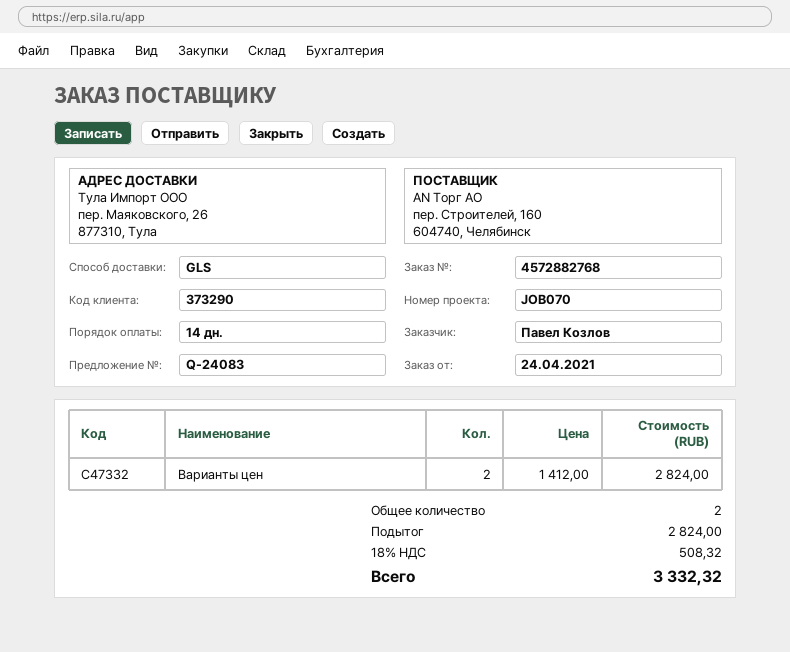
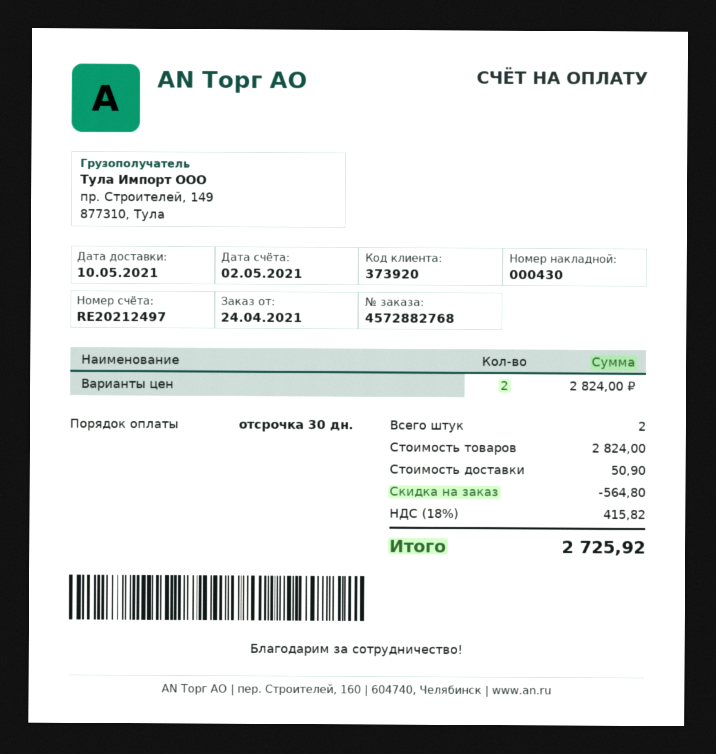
payment terms: 14 days -> 30 days
customer number: 373290 -> 373920
ship to: пер. Маяковского, 26, 877310, Тула -> пр. Строителей, 149, 877310, Тула
discount: none -> 564.80
shipping: none -> 50.90
tax: 18% = 508.32 -> 18% = 415.82
total: 3332.32 -> 2725.92

